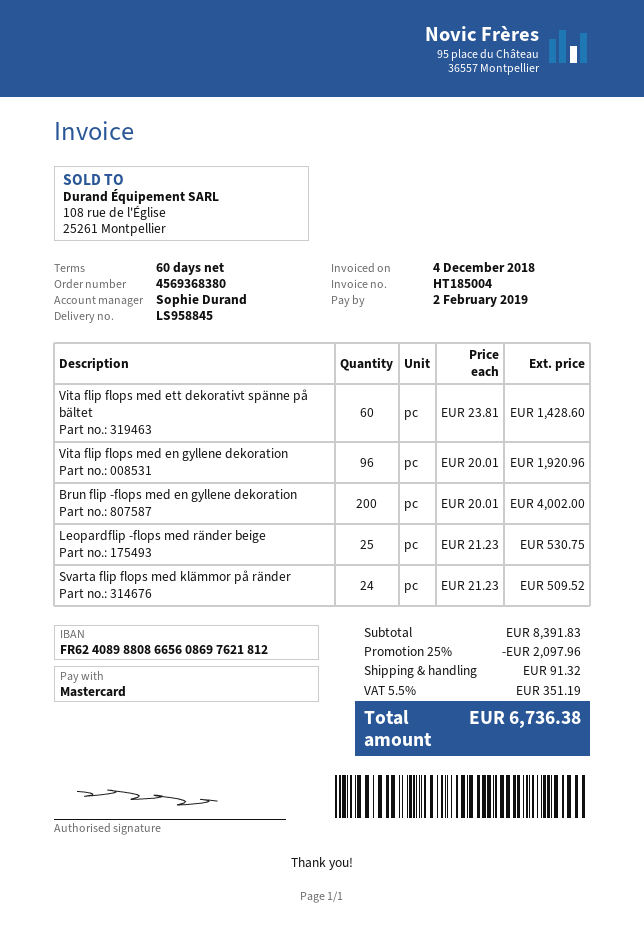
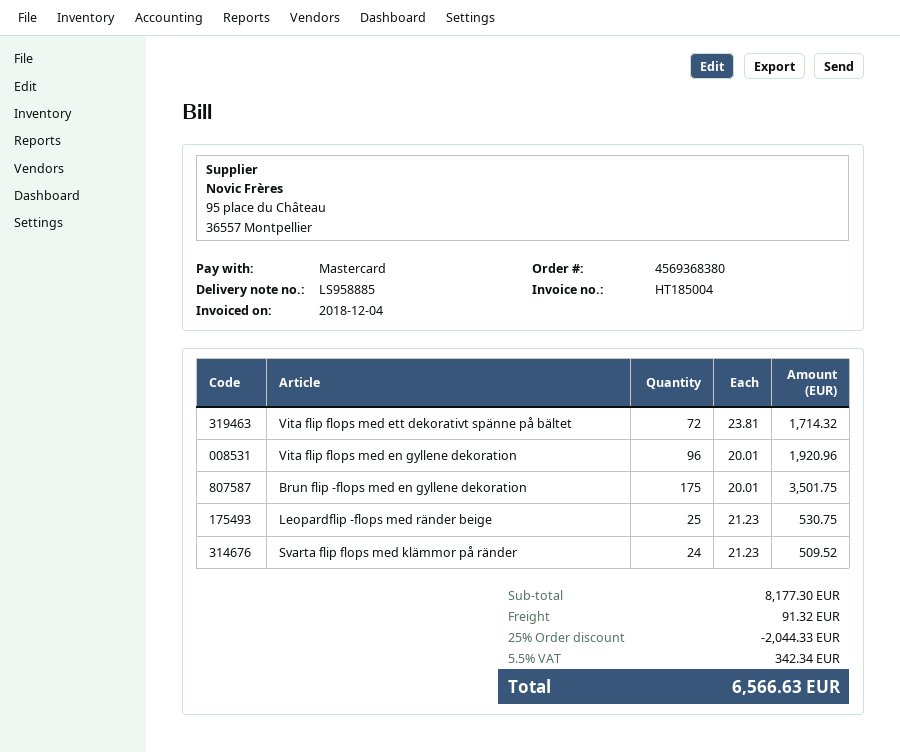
delivery note number: LS958845 -> LS958885
Vita flip flops med ett dekorativt spänne på bältet: 60 x 23.81 = 1428.60 -> 72 x 23.81 = 1714.32
Brun flip -flops med en gyllene dekoration: 200 x 20.01 = 4002.00 -> 175 x 20.01 = 3501.75
subtotal: 8391.83 -> 8177.30
discount: 25% = 2097.96 -> 25% = 2044.33
tax: 5.5% = 351.19 -> 5.5% = 342.34
total: 6736.38 -> 6566.63

